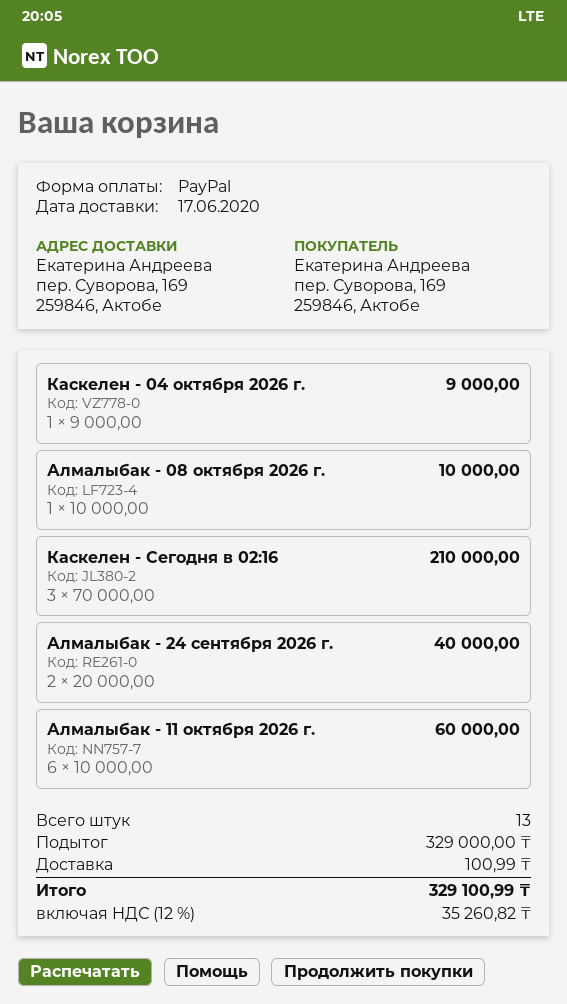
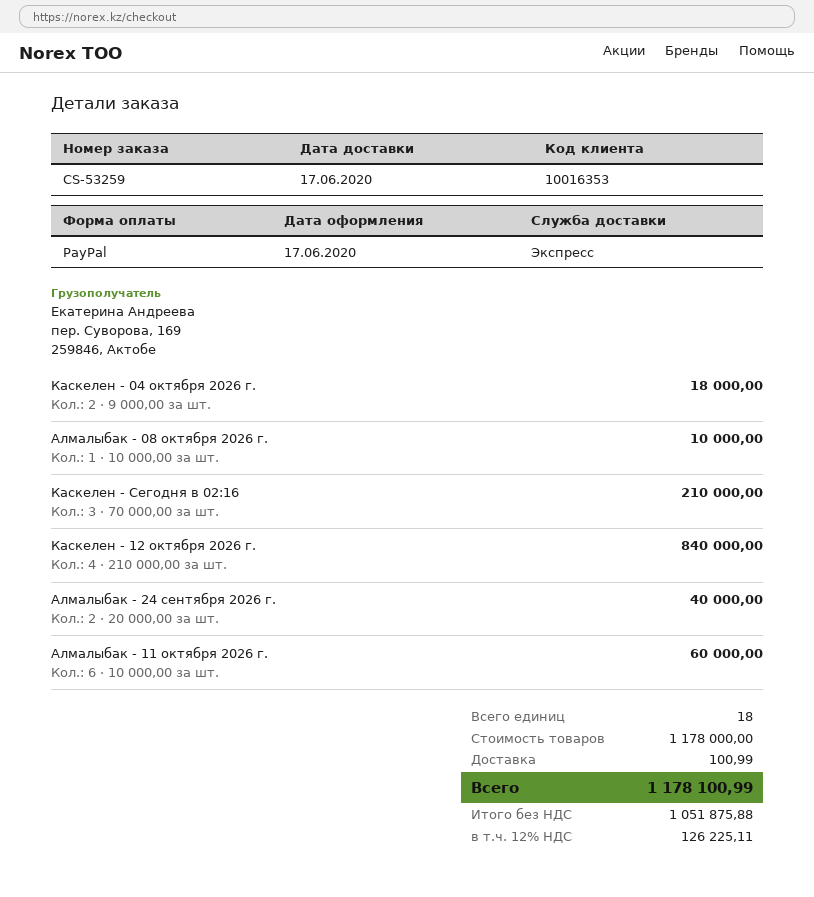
Каскелен - 04 октября 2026 г.: 1 x 9000.00 = 9000.00 -> 2 x 9000.00 = 18000.00
Каскелен - 12 октября 2026 г.: none -> 4 x 210000.00 = 840000.00
total quantity: 13 -> 18
subtotal: 329000.00 -> 1178000.00
tax: 12% = 35260.82 -> 12% = 126225.11
total: 329100.99 -> 1178100.99

